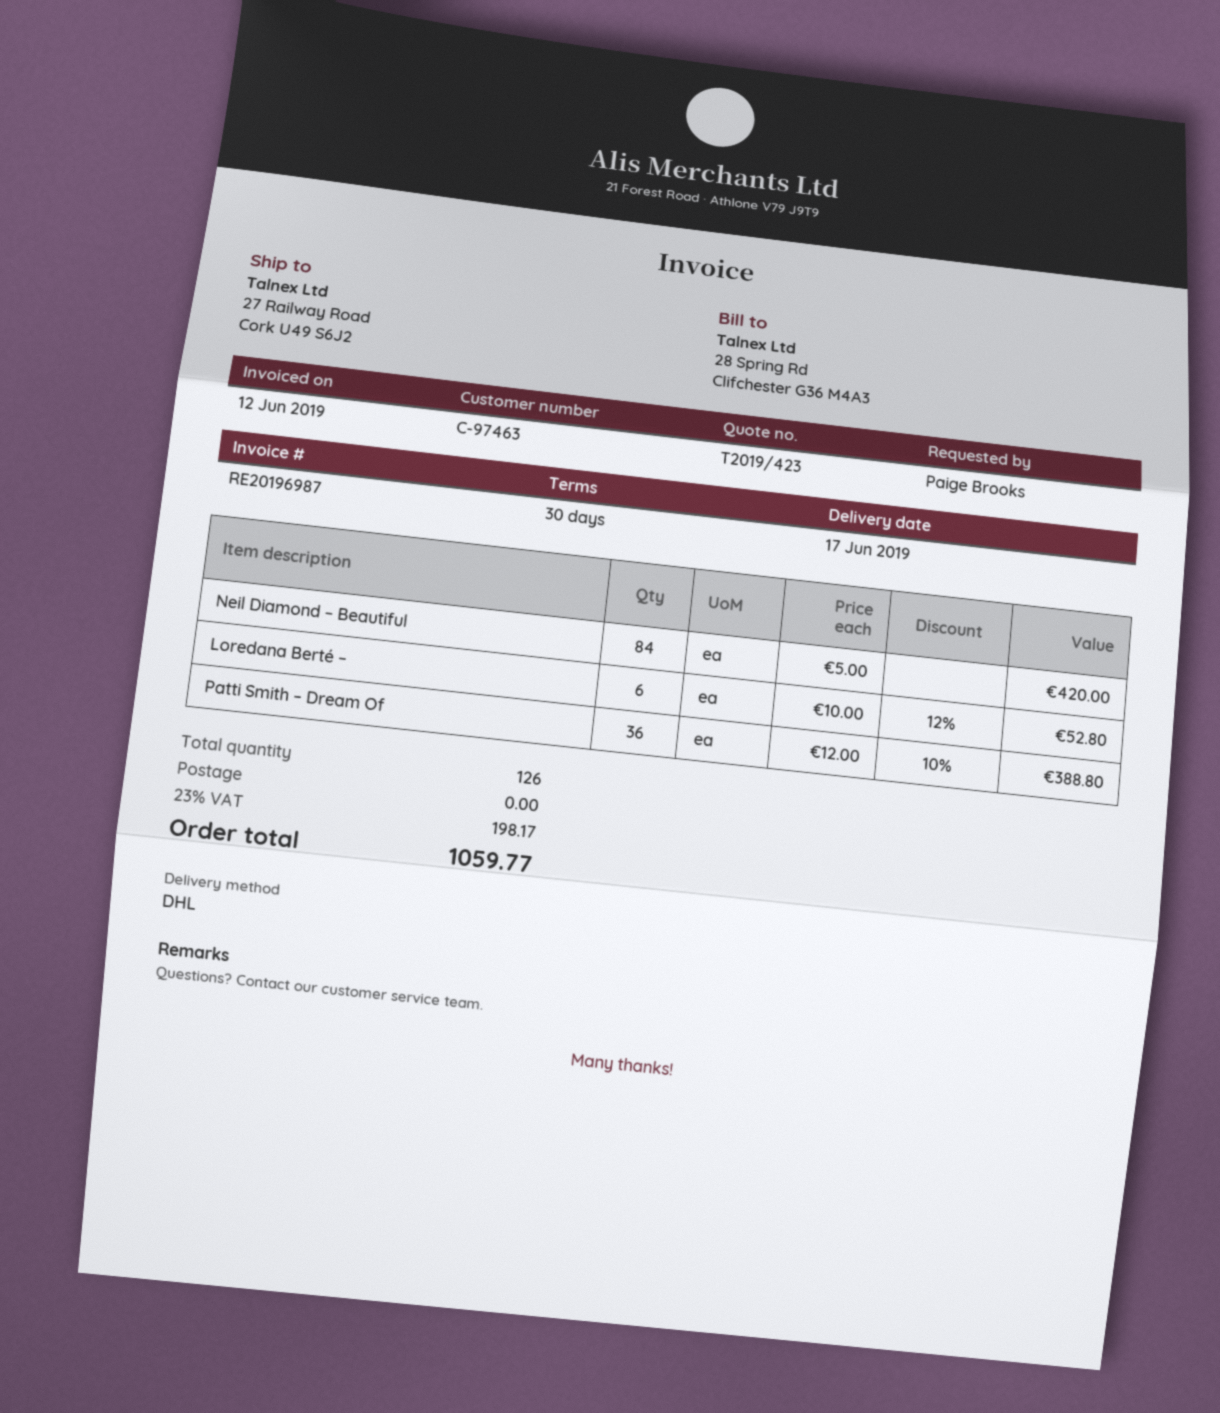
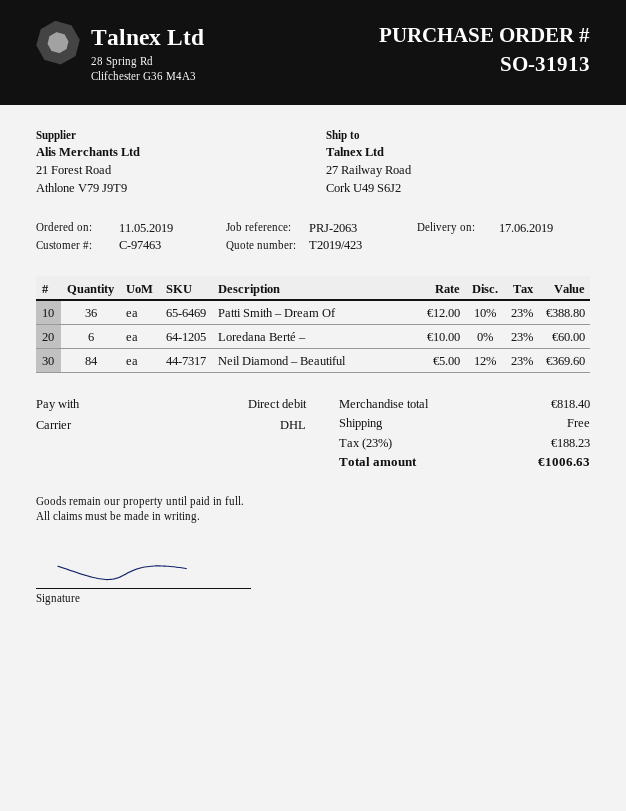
Neil Diamond – Beautiful: 84 x 5.00 = 420.00 -> 84 x 5.00 - 12% = 369.60
Loredana Berté –: 6 x 10.00 - 12% = 52.80 -> 6 x 10.00 = 60.00
tax: 23% = 198.17 -> 23% = 188.23
total: 1059.77 -> 1006.63

